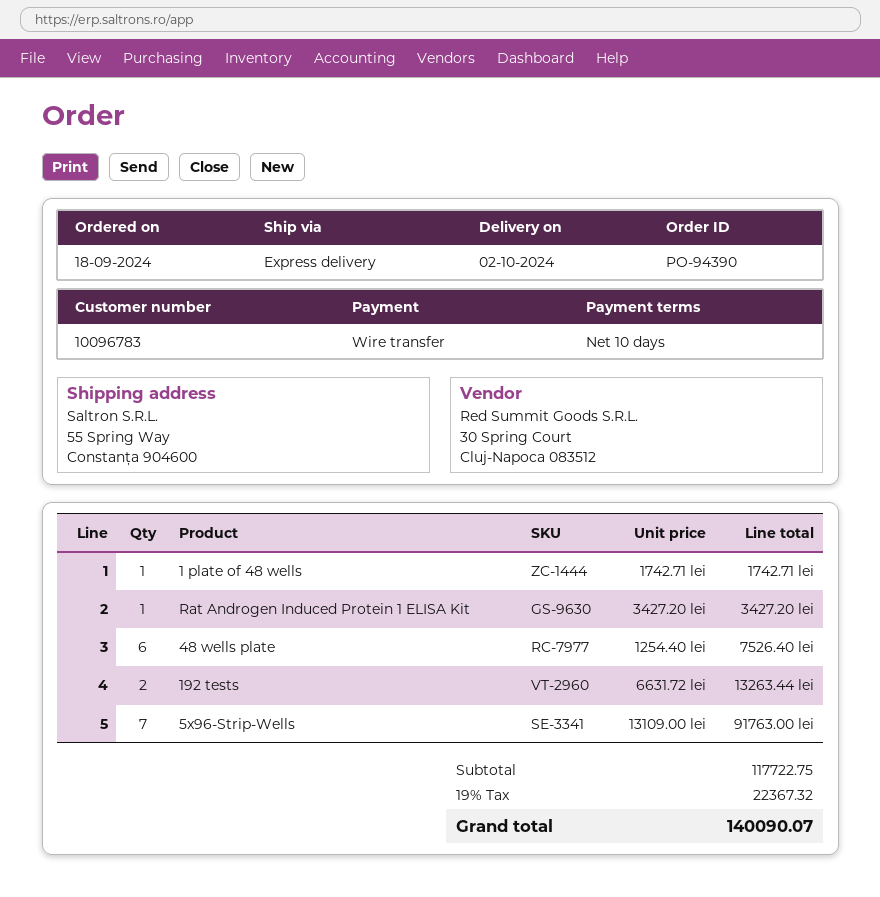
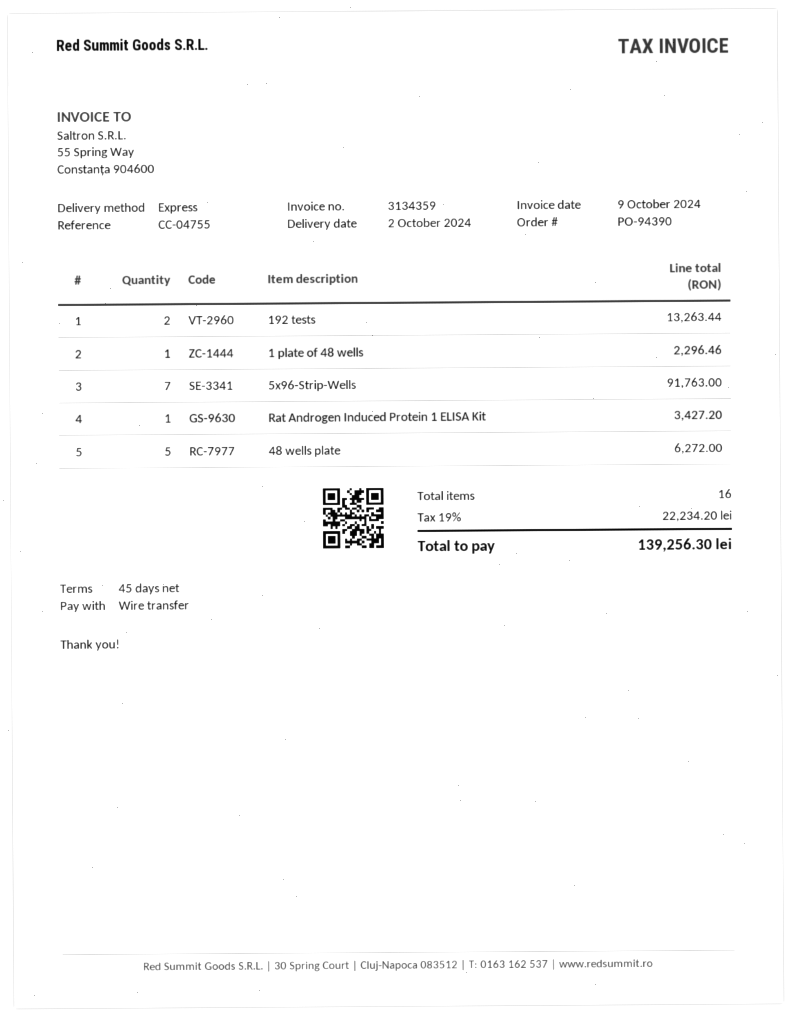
payment terms: 10 days -> 45 days
1 plate of 48 wells: 1 for 1742.71 -> 1 for 2296.46
48 wells plate: 6 for 7526.40 -> 5 for 6272.00
tax: 19% = 22367.32 -> 19% = 22234.20
total: 140090.07 -> 139256.30

